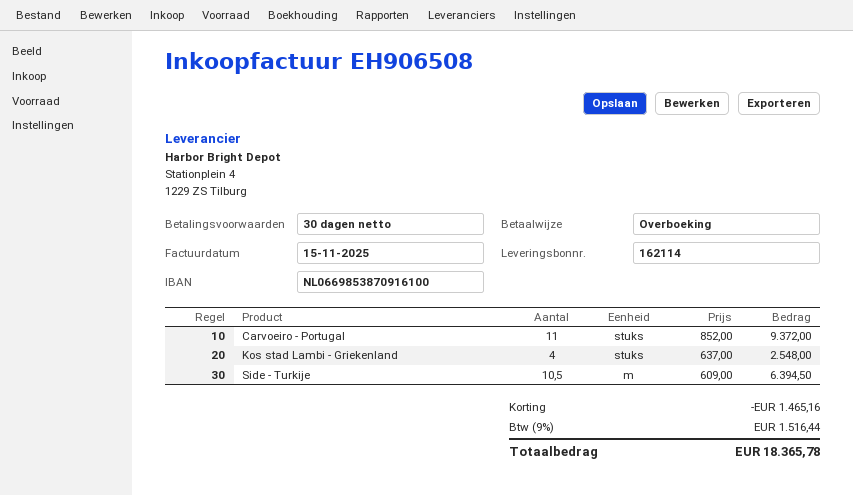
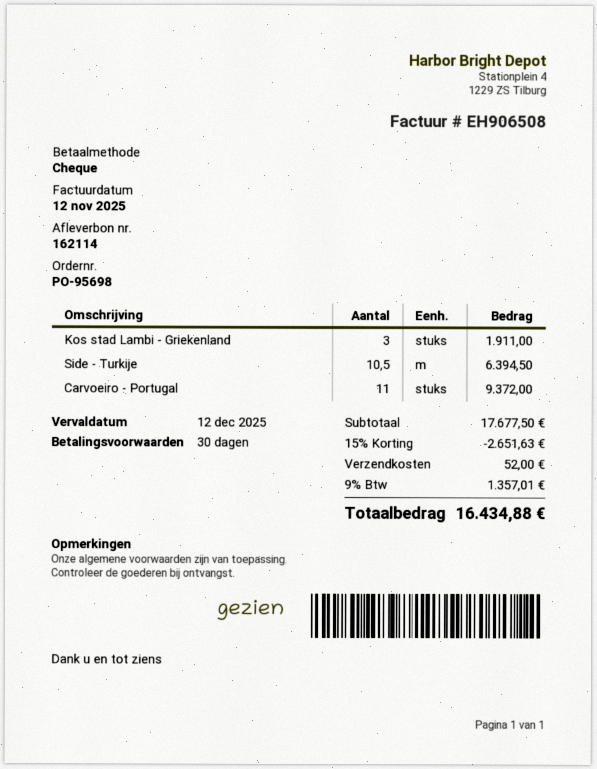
invoice date: 2025-11-15 -> 2025-11-12
payment method: bank transfer -> cheque
Kos stad Lambi - Griekenland: 4 for 2548.00 -> 3 for 1911.00
discount: 1465.16 -> 2651.63
shipping: none -> 52.00
tax: 9% = 1516.44 -> 9% = 1357.01
total: 18365.78 -> 16434.88

